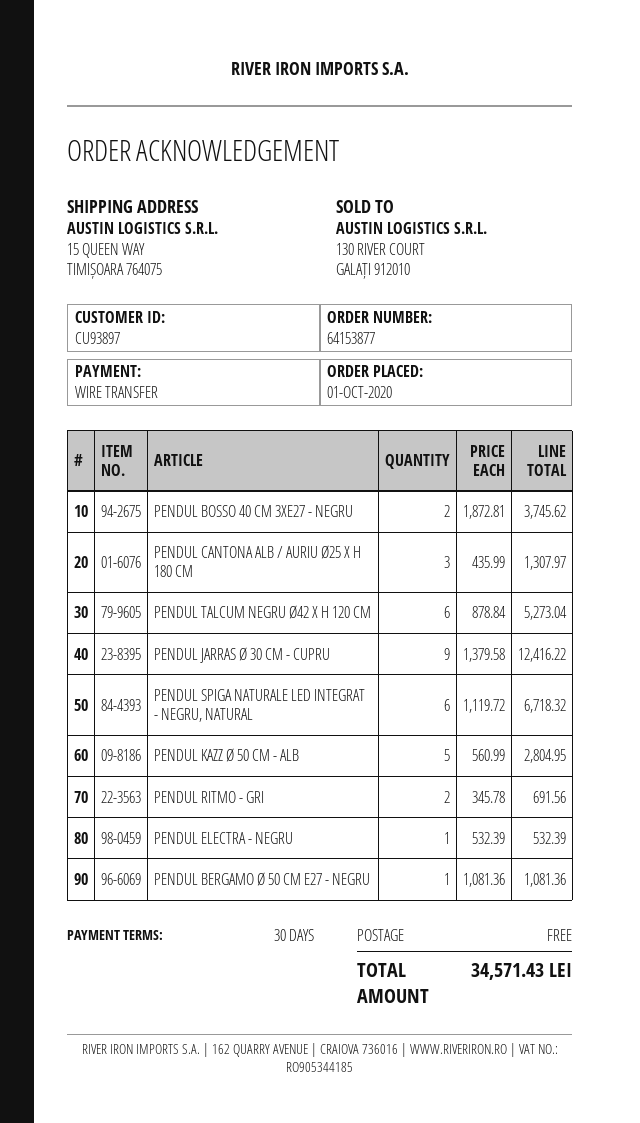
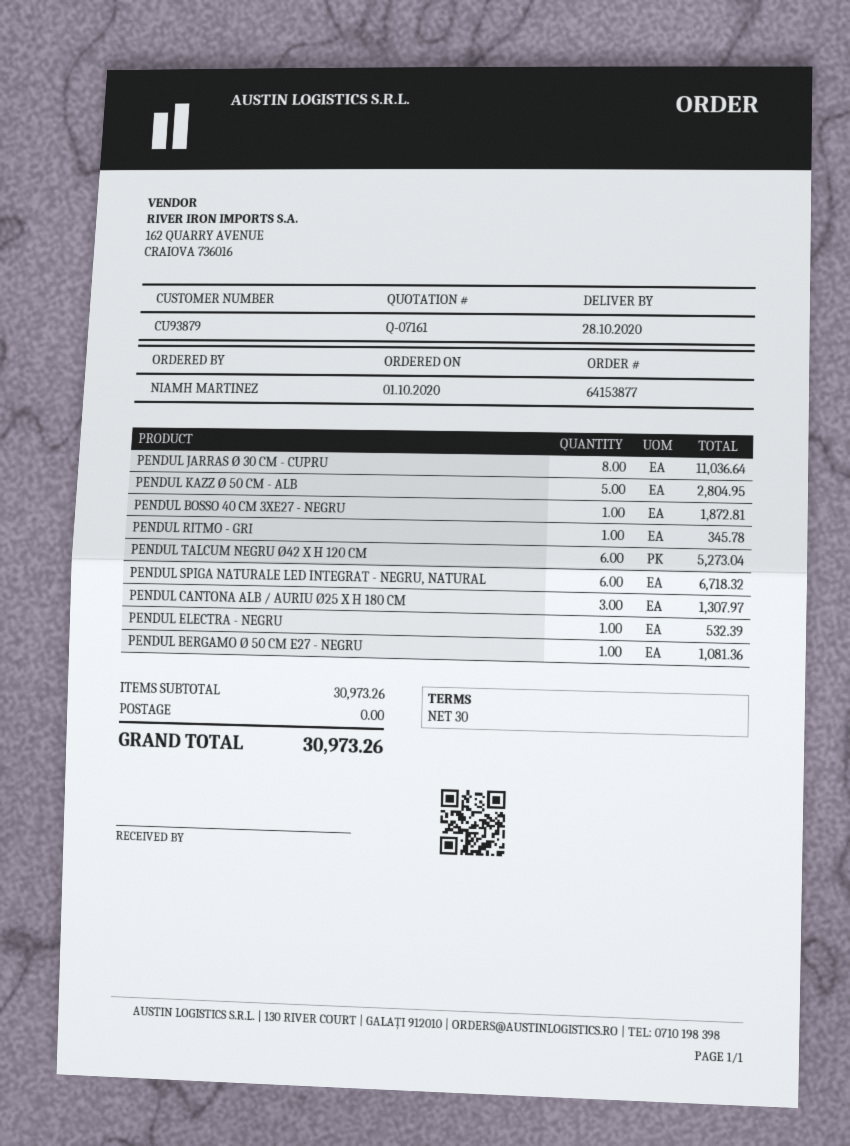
customer number: CU93897 -> CU93879
PENDUL BOSSO 40 CM 3XE27 - NEGRU: 2 for 3745.62 -> 1 for 1872.81
PENDUL JARRAS Ø 30 CM - CUPRU: 9 for 12416.22 -> 8 for 11036.64
PENDUL RITMO - GRI: 2 for 691.56 -> 1 for 345.78
total: 34571.43 -> 30973.26

